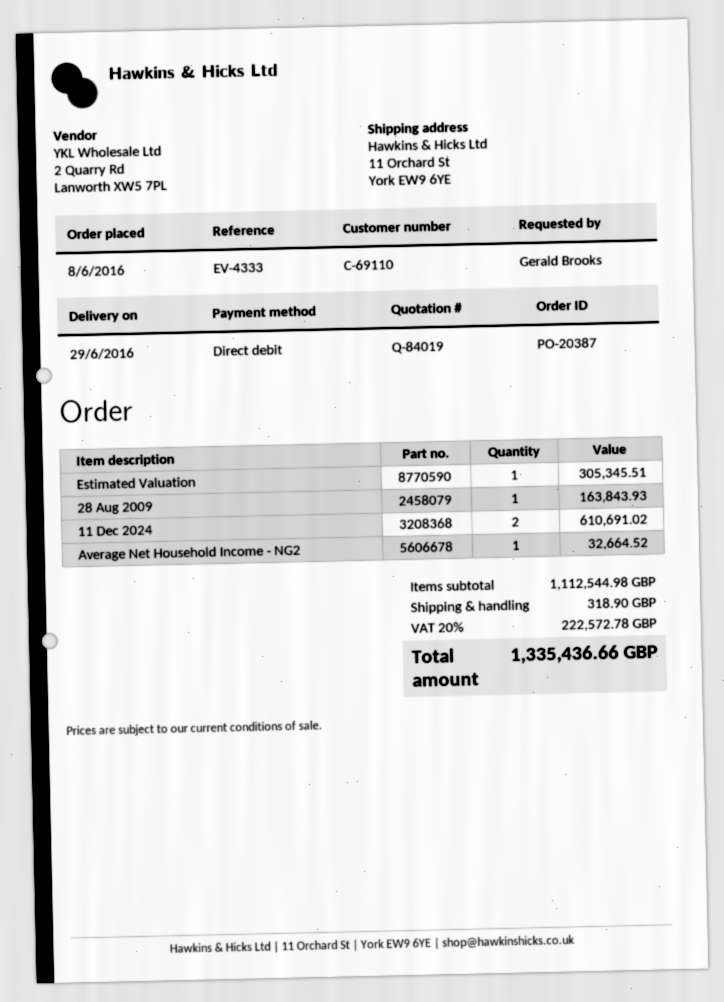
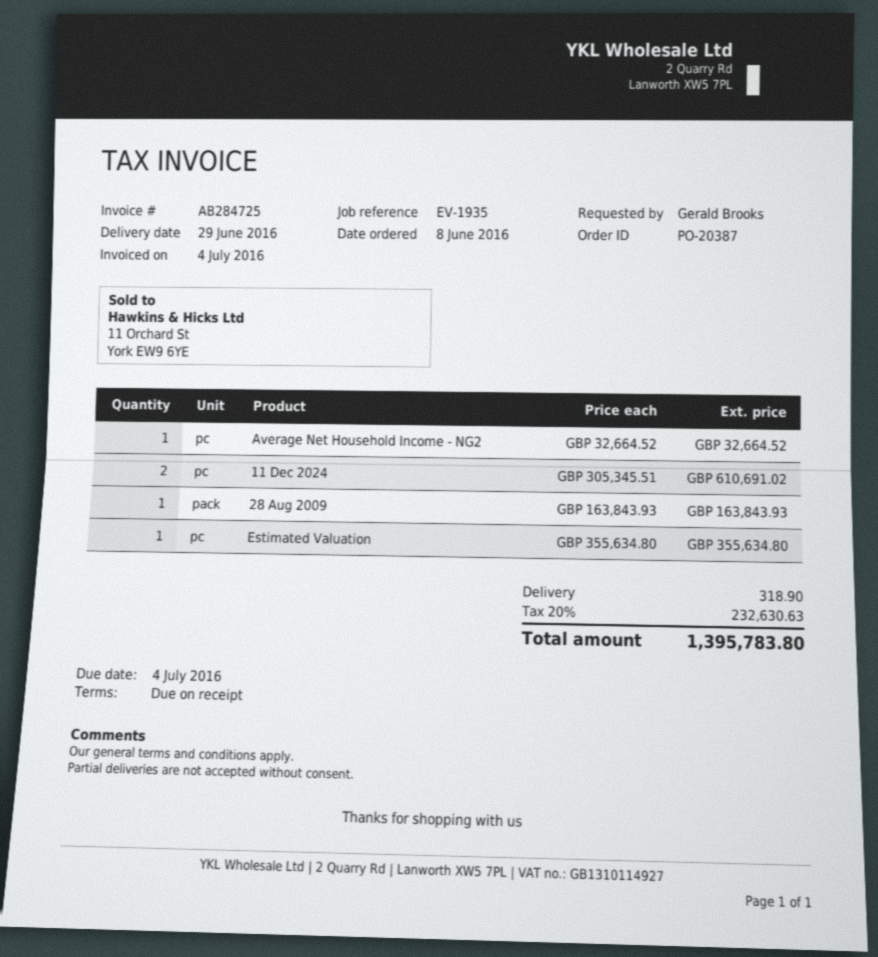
reference: EV-4333 -> EV-1935
Estimated Valuation: 1 for 305345.51 -> 1 for 355634.80
tax: 20% = 222572.78 -> 20% = 232630.63
total: 1335436.66 -> 1395783.80

